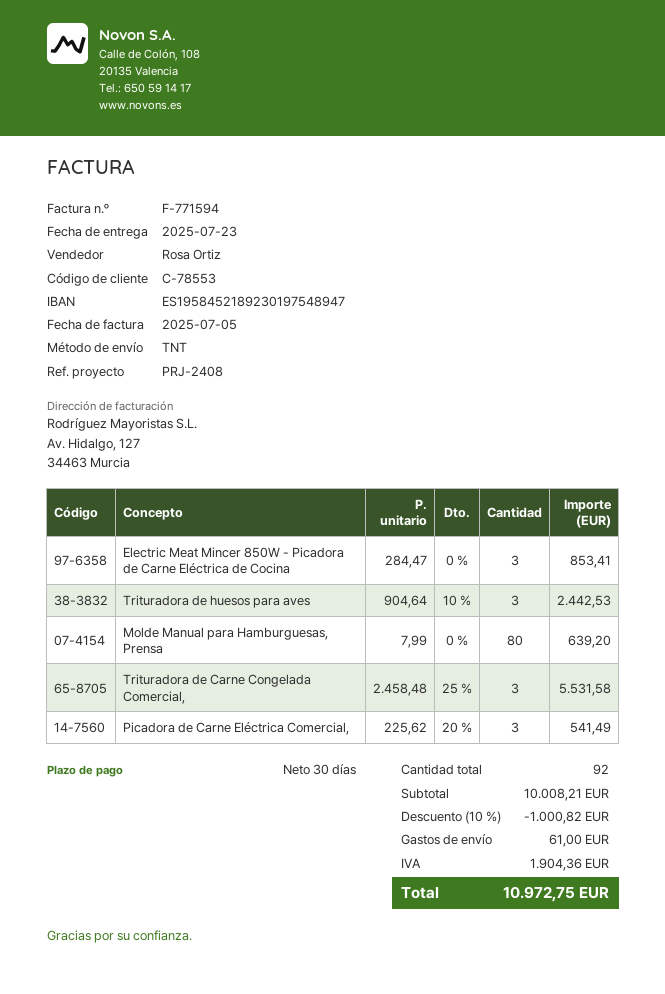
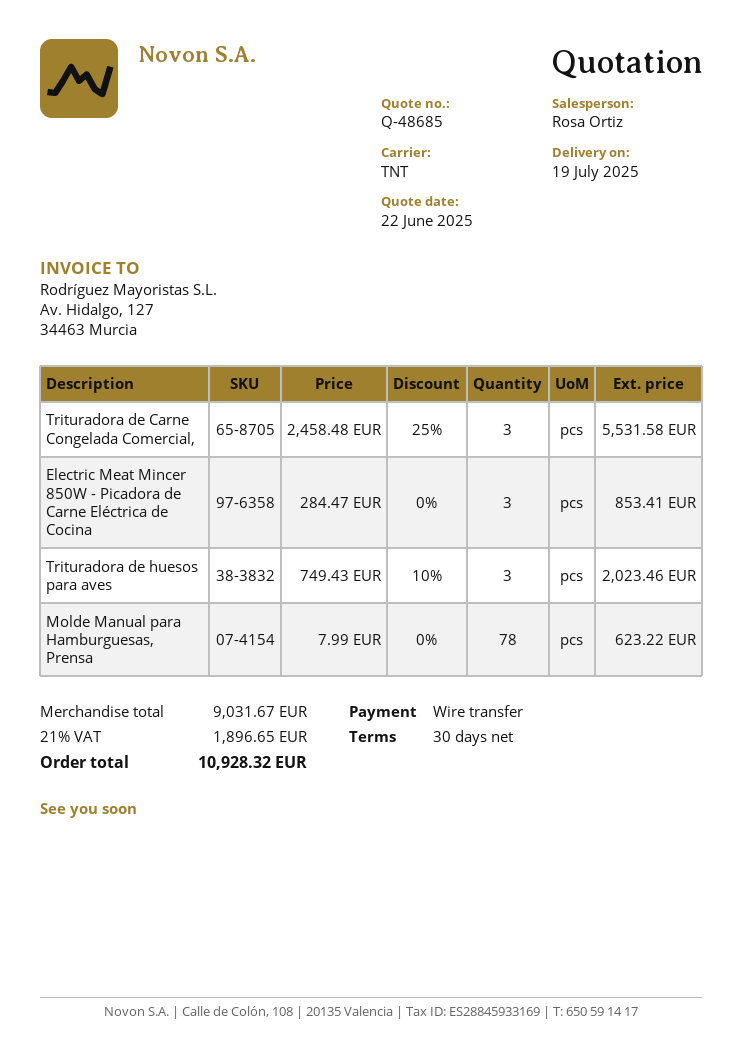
delivery date: 2025-07-23 -> 2025-07-19
Trituradora de huesos para aves: 3 x 904.64 - 10% = 2442.53 -> 3 x 749.43 - 10% = 2023.46
Molde Manual para Hamburguesas, Prensa: 80 x 7.99 = 639.20 -> 78 x 7.99 = 623.22
Picadora de Carne Eléctrica Comercial,: 3 x 225.62 - 20% = 541.49 -> none
subtotal: 10008.21 -> 9031.67
discount: 10% = 1000.82 -> none
shipping: 61.00 -> none
tax: 1904.36 -> 1896.65
total: 10972.75 -> 10928.32

